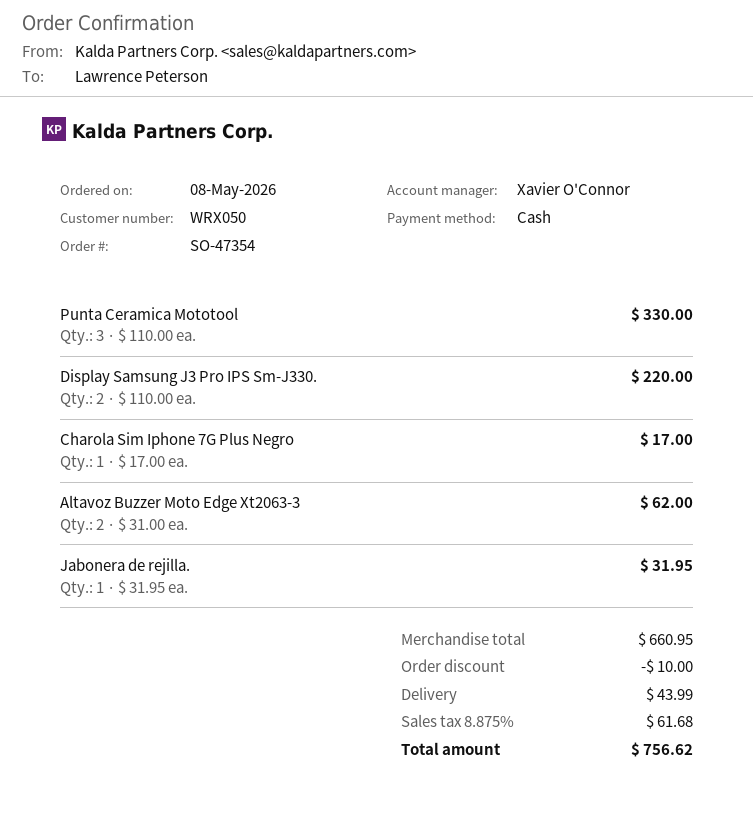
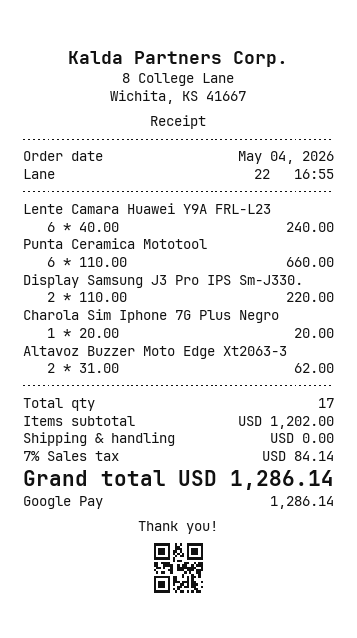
order date: 2026-05-08 -> 2026-05-04
payment method: cash -> Google Pay
Punta Ceramica Mototool: 3 x 110.00 = 330.00 -> 6 x 110.00 = 660.00
Charola Sim Iphone 7G Plus Negro: 1 x 17.00 = 17.00 -> 1 x 20.00 = 20.00
Jabonera de rejilla.: 1 x 31.95 = 31.95 -> none
Lente Camara Huawei Y9A FRL-L23: none -> 6 x 40.00 = 240.00
subtotal: 660.95 -> 1202.00
discount: 10.00 -> none
shipping: 43.99 -> 0.00
tax: 8.875% = 61.68 -> 7% = 84.14
total: 756.62 -> 1286.14

